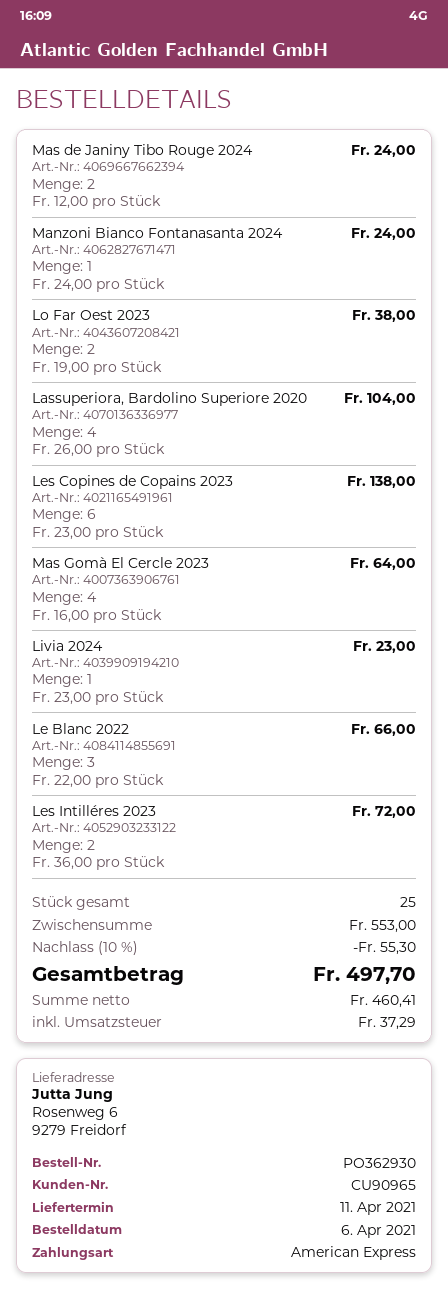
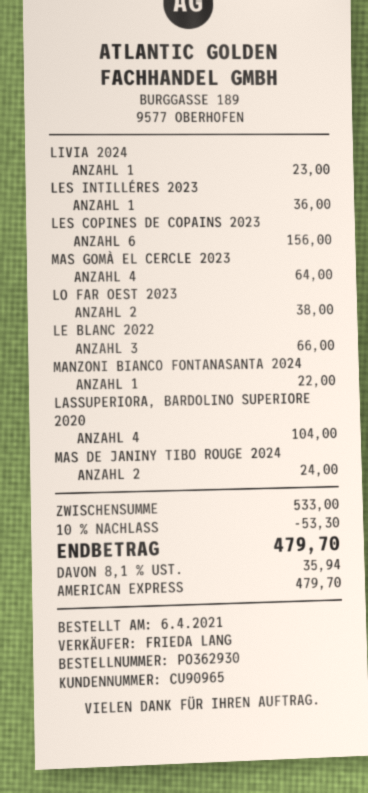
Manzoni Bianco Fontanasanta 2024: 1 for 24.00 -> 1 for 22.00
Les Copines de Copains 2023: 6 for 138.00 -> 6 for 156.00
Les Intilléres 2023: 2 for 72.00 -> 1 for 36.00
subtotal: 553.00 -> 533.00
discount: 10% = 55.30 -> 10% = 53.30
tax: 37.29 -> 35.94
total: 497.70 -> 479.70

